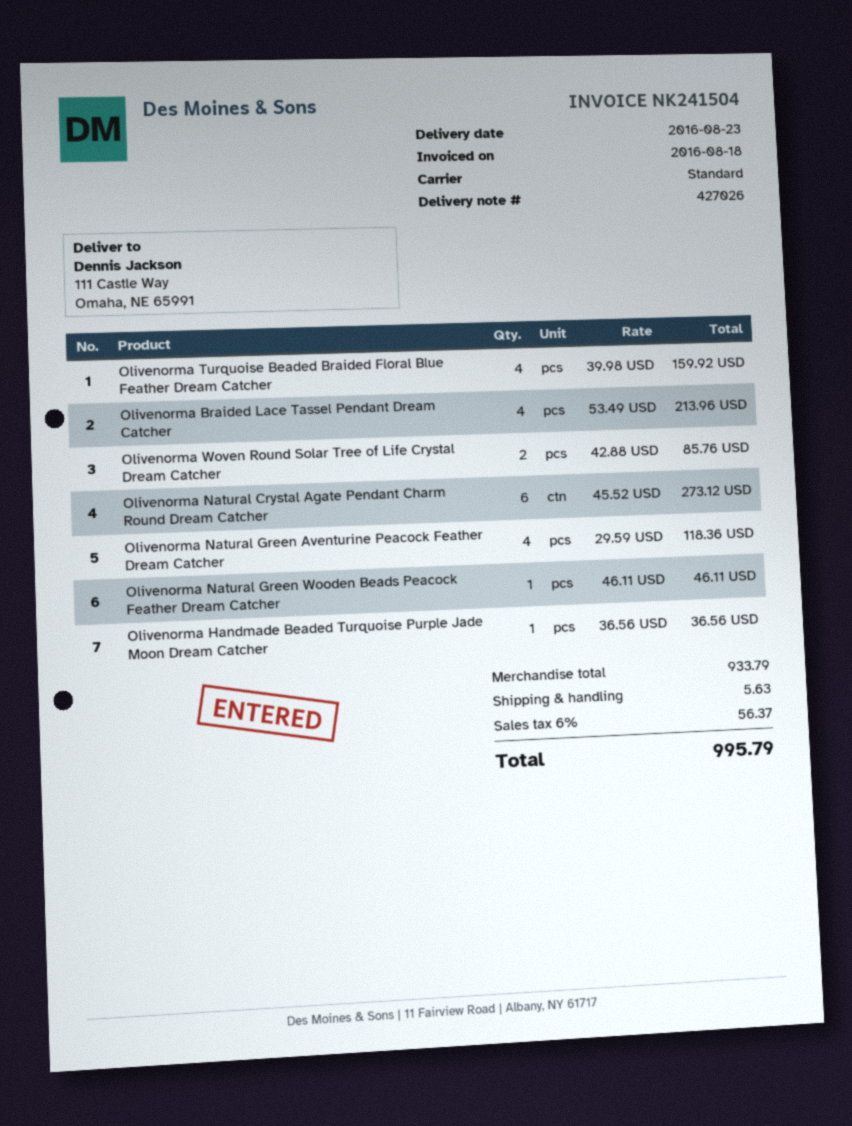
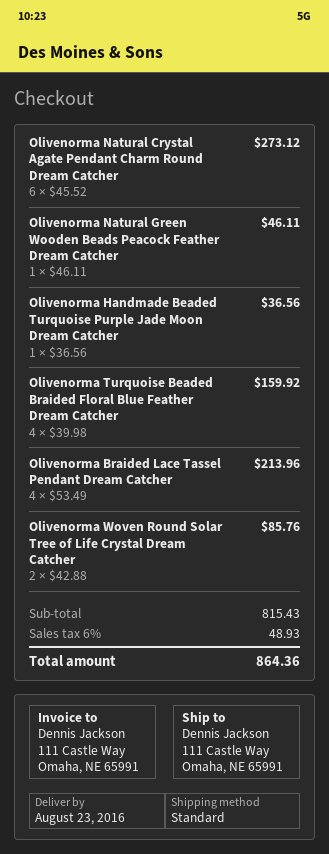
Olivenorma Natural Green Aventurine Peacock Feather Dream Catcher: 4 x 29.59 = 118.36 -> none
subtotal: 933.79 -> 815.43
shipping: 5.63 -> none
tax: 6% = 56.37 -> 6% = 48.93
total: 995.79 -> 864.36

